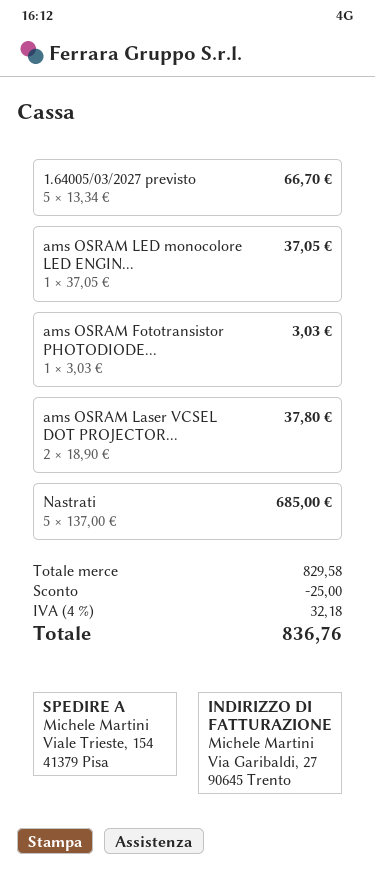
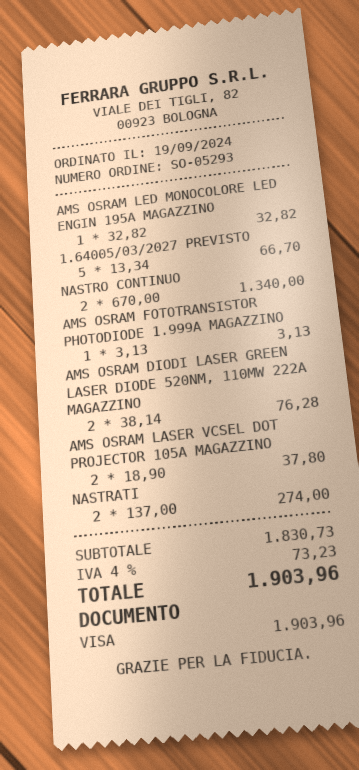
ams OSRAM LED monocolore LED ENGIN...: 1 x 37.05 = 37.05 -> 1 x 32.82 = 32.82
ams OSRAM Fototransistor PHOTODIODE...: 1 x 3.03 = 3.03 -> 1 x 3.13 = 3.13
Nastrati: 5 x 137.00 = 685.00 -> 2 x 137.00 = 274.00
NASTRO CONTINUO: none -> 2 x 670.00 = 1340.00
AMS OSRAM DIODI LASER GREEN LASER DIODE 520NM, 110MW 222A MAGAZZINO: none -> 2 x 38.14 = 76.28
subtotal: 829.58 -> 1830.73
discount: 25.00 -> none
tax: 4% = 32.18 -> 4% = 73.23
total: 836.76 -> 1903.96

